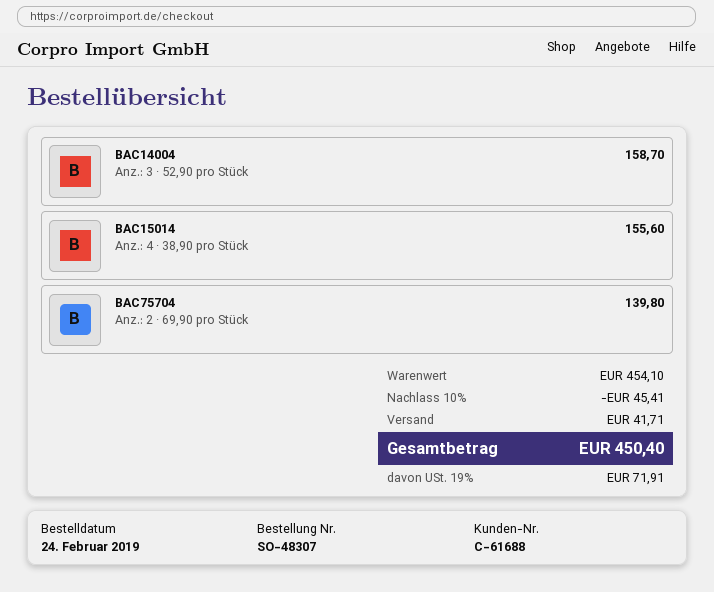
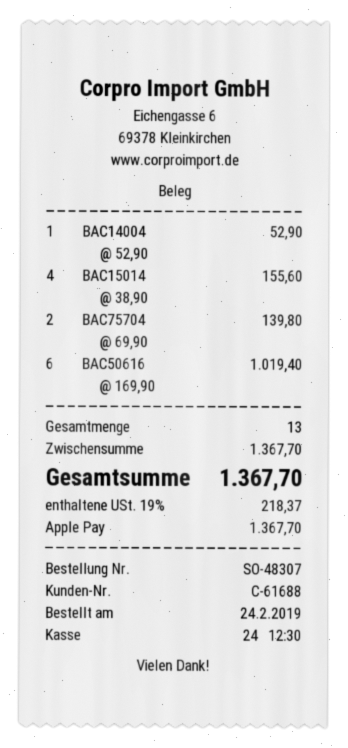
BAC14004: 3 x 52.90 = 158.70 -> 1 x 52.90 = 52.90
BAC50616: none -> 6 x 169.90 = 1019.40
subtotal: 454.10 -> 1367.70
discount: 10% = 45.41 -> none
shipping: 41.71 -> none
tax: 19% = 71.91 -> 19% = 218.37
total: 450.40 -> 1367.70

